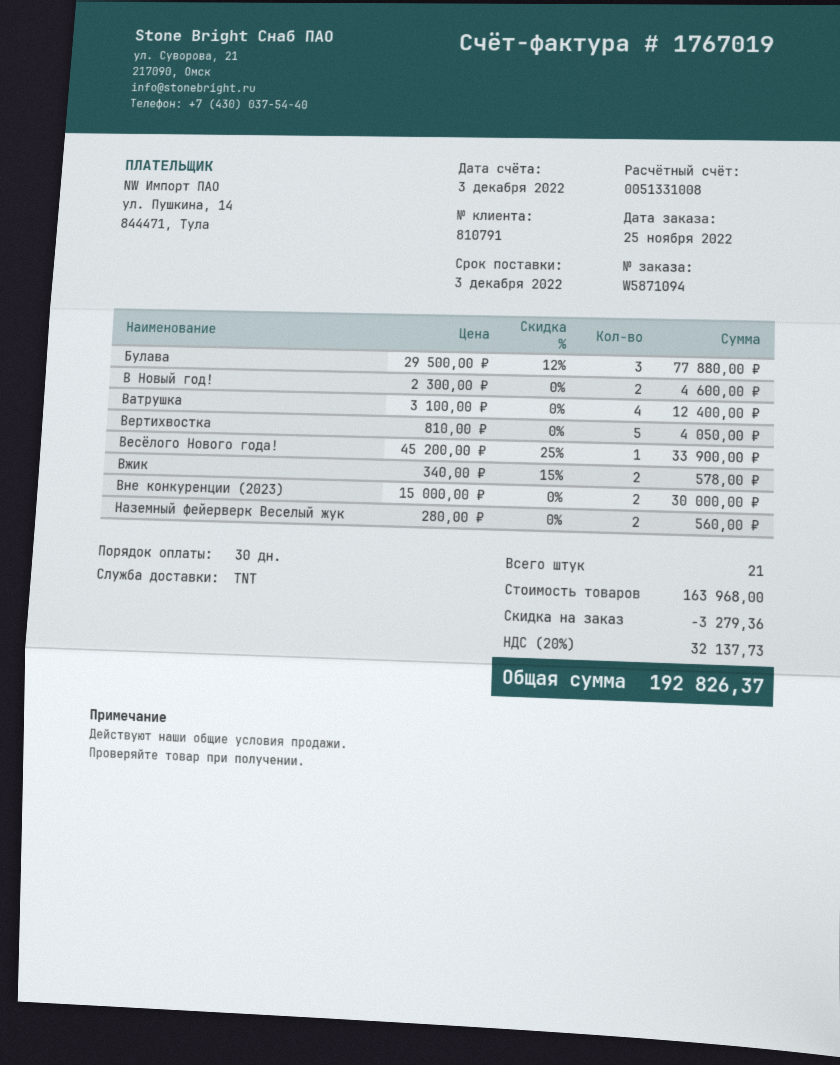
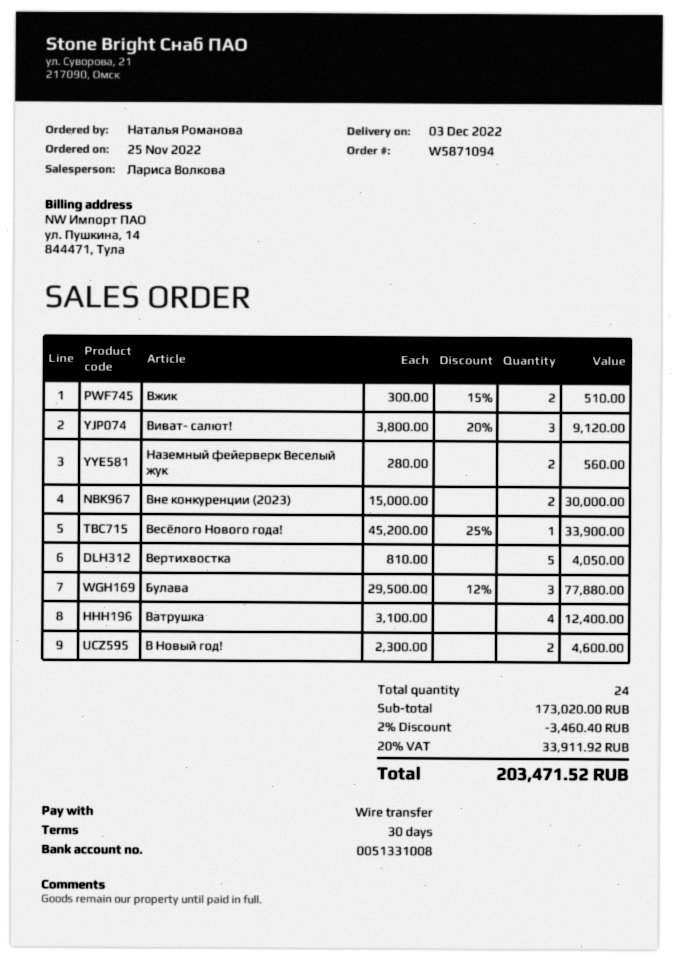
Вжик: 2 x 340.00 - 15% = 578.00 -> 2 x 300.00 - 15% = 510.00
Виват- салют!: none -> 3 x 3800.00 - 20% = 9120.00
total quantity: 21 -> 24
subtotal: 163968.00 -> 173020.00
discount: 3279.36 -> 3460.40
tax: 20% = 32137.73 -> 20% = 33911.92
total: 192826.37 -> 203471.52

